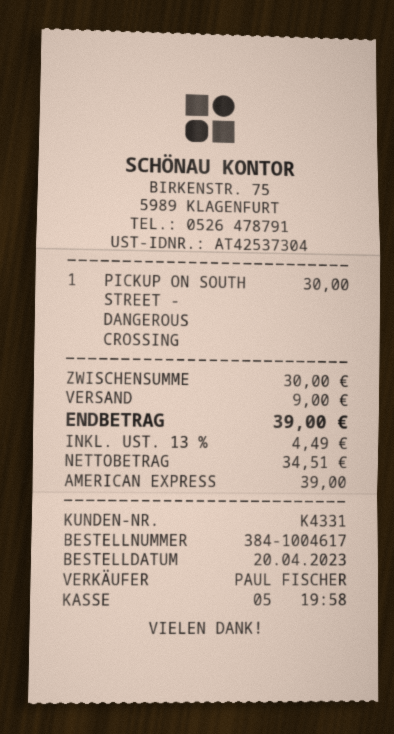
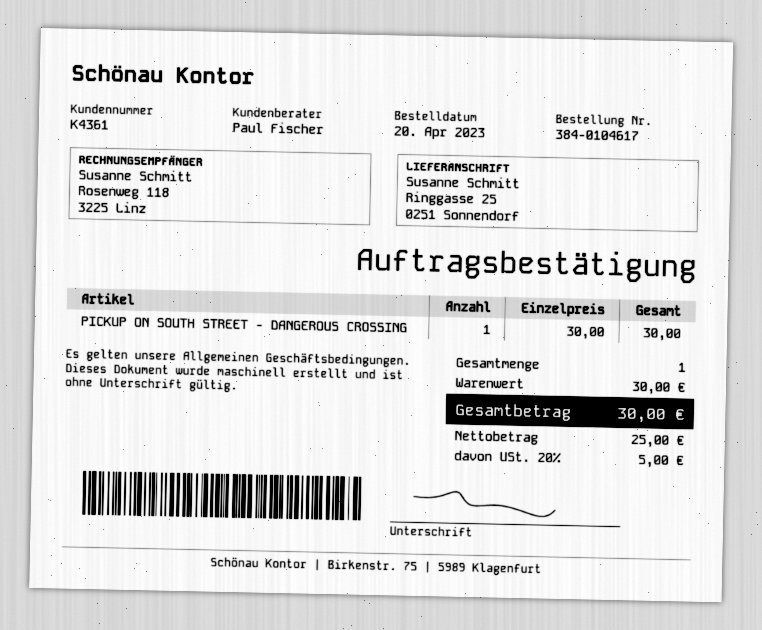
order number: 384-1004617 -> 384-0104617
customer number: K4331 -> K4361
shipping: 9.00 -> none
net: 34.51 -> 25.00
tax: 13% = 4.49 -> 20% = 5.00
total: 39.00 -> 30.00

